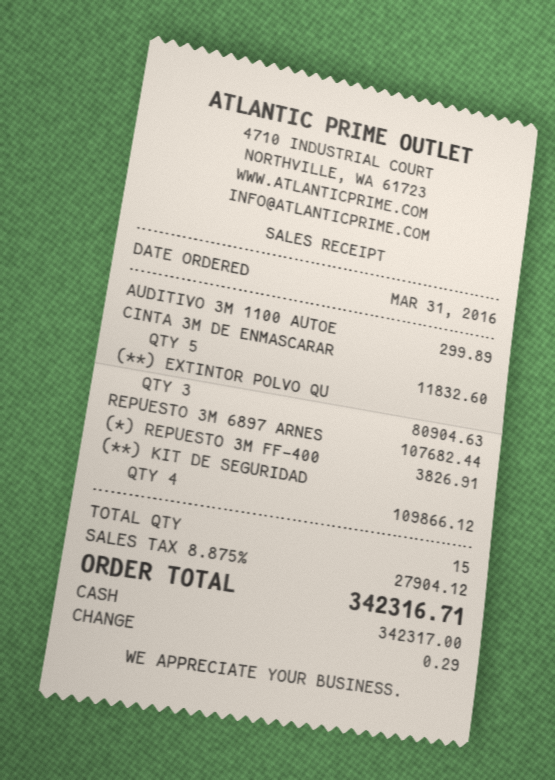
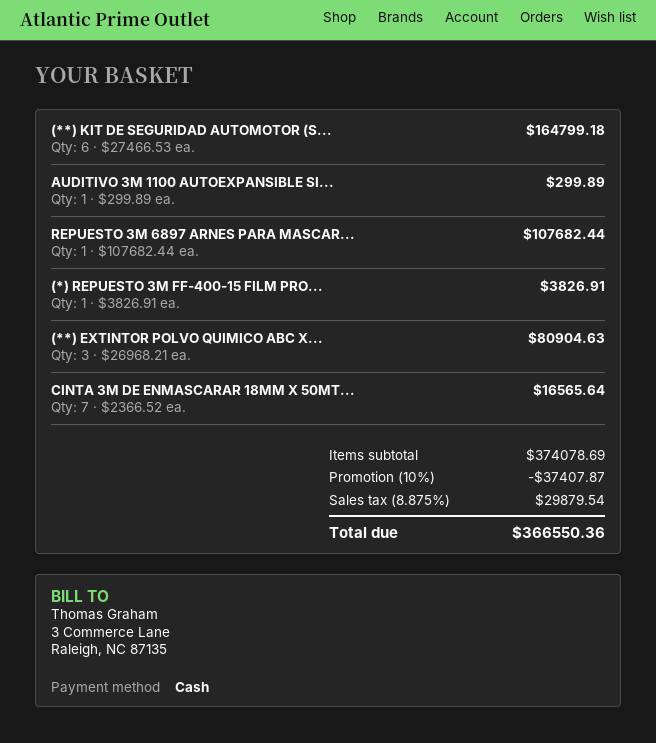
CINTA 3M DE ENMASCARAR: 5 for 11832.60 -> 7 for 16565.64
(**) KIT DE SEGURIDAD: 4 for 109866.12 -> 6 for 164799.18
discount: none -> 10% = 37407.87
tax: 8.875% = 27904.12 -> 8.875% = 29879.54
total: 342316.71 -> 366550.36

